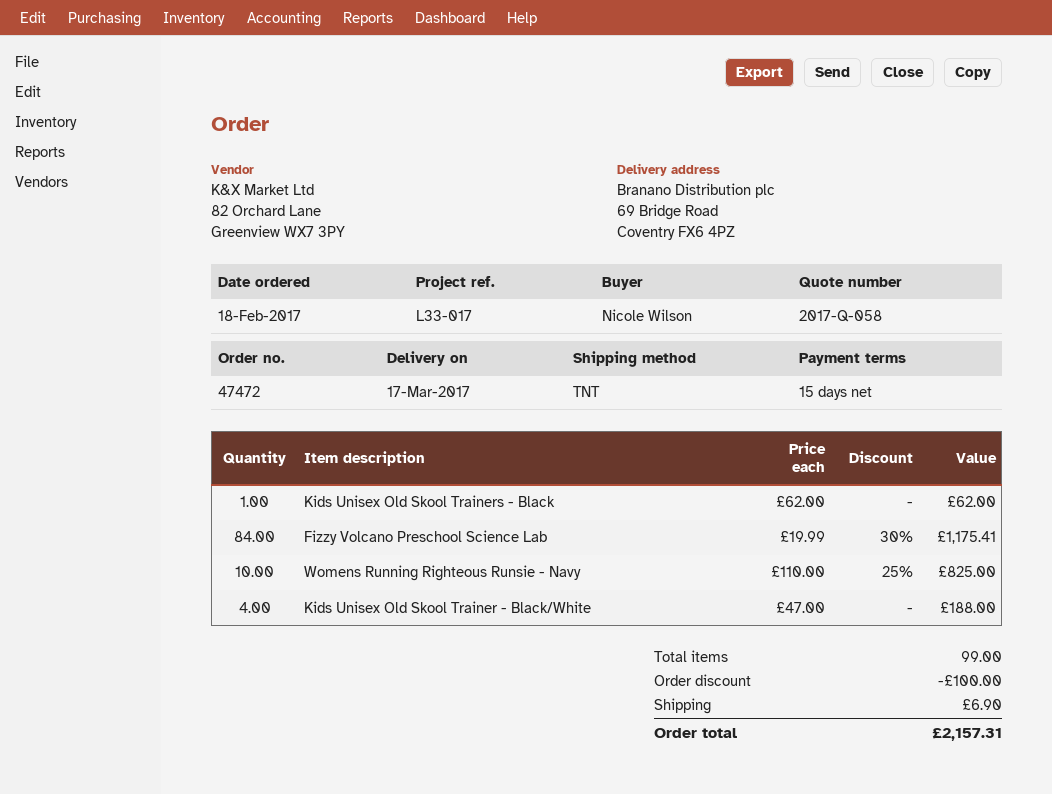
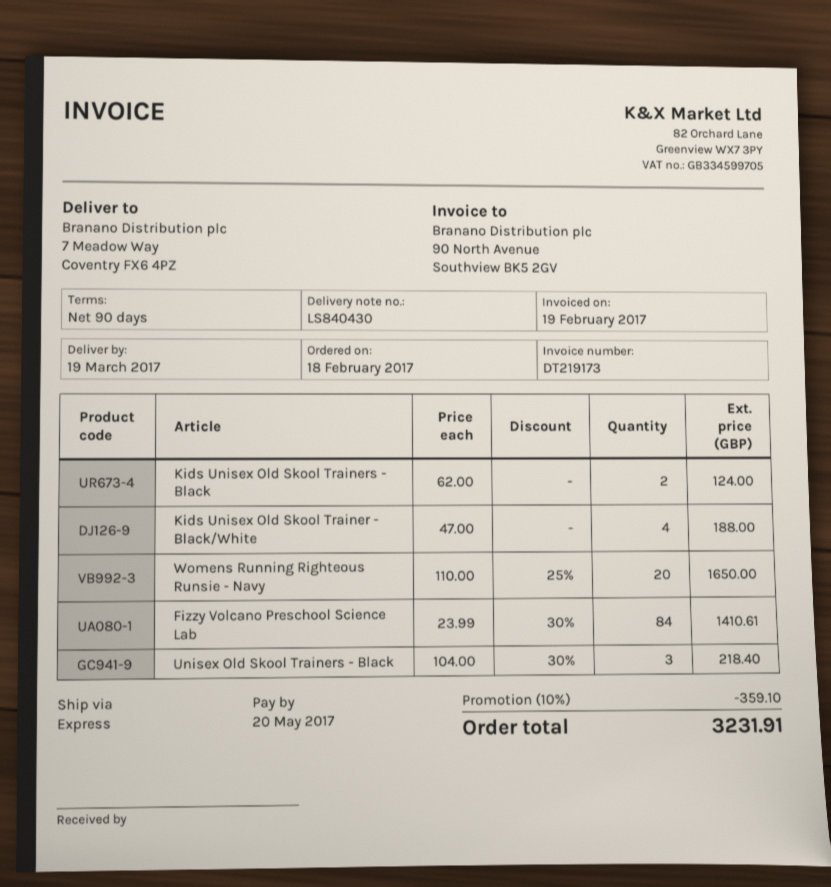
delivery date: 2017-03-17 -> 2017-03-19
payment terms: 15 days -> 90 days
shipping method: TNT -> express
ship to: 69 Bridge Road, Coventry FX6 4PZ -> 7 Meadow Way, Coventry FX6 4PZ
Kids Unisex Old Skool Trainers - Black: 1 x 62.00 = 62.00 -> 2 x 62.00 = 124.00
Fizzy Volcano Preschool Science Lab: 84 x 19.99 - 30% = 1175.41 -> 84 x 23.99 - 30% = 1410.61
Womens Running Righteous Runsie - Navy: 10 x 110.00 - 25% = 825.00 -> 20 x 110.00 - 25% = 1650.00
Unisex Old Skool Trainers - Black: none -> 3 x 104.00 - 30% = 218.40
discount: 100.00 -> 359.10
shipping: 6.90 -> none
total: 2157.31 -> 3231.91

